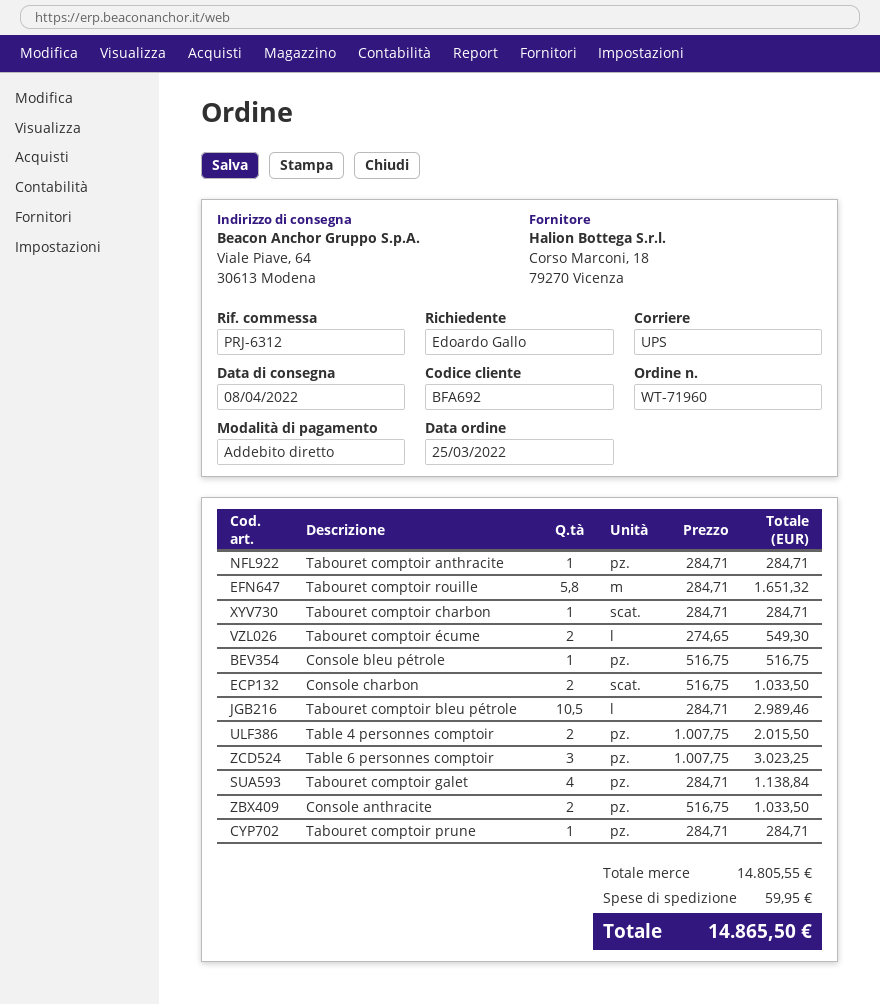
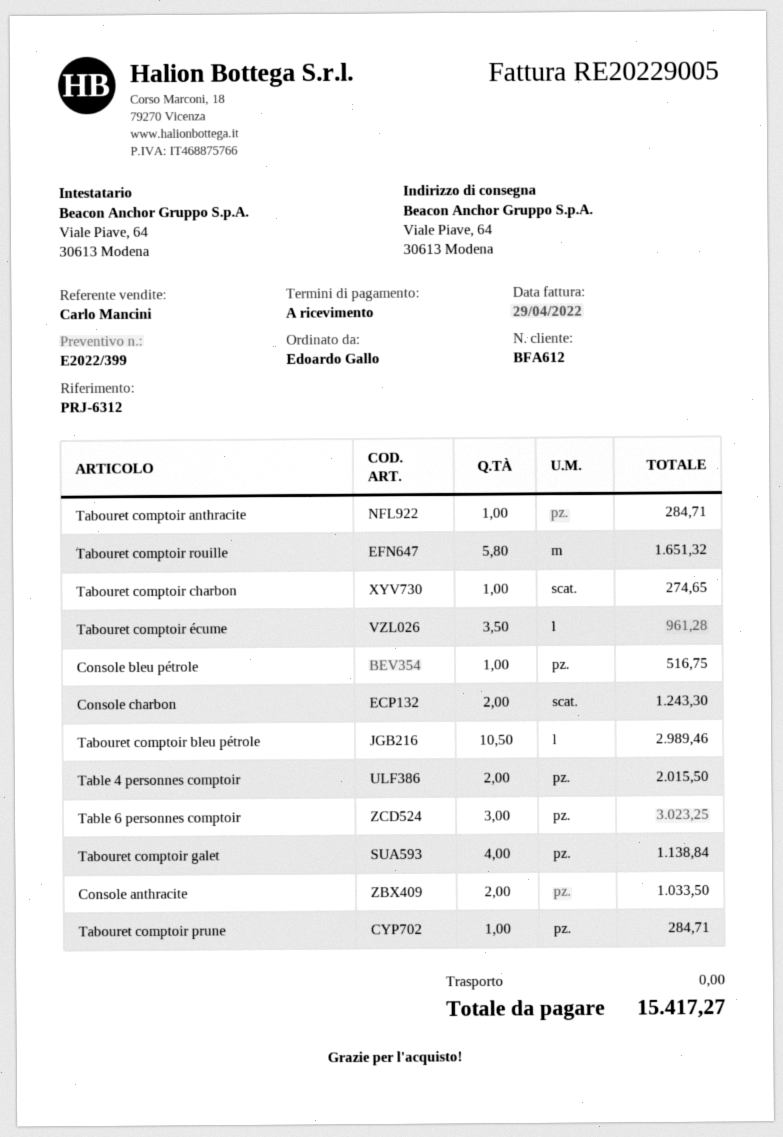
customer number: BFA692 -> BFA612
Tabouret comptoir charbon: 1 for 284.71 -> 1 for 274.65
Tabouret comptoir écume: 2 for 549.30 -> 3.5 for 961.28
Console charbon: 2 for 1033.50 -> 2 for 1243.30
shipping: 59.95 -> 0.00
total: 14865.50 -> 15417.27

